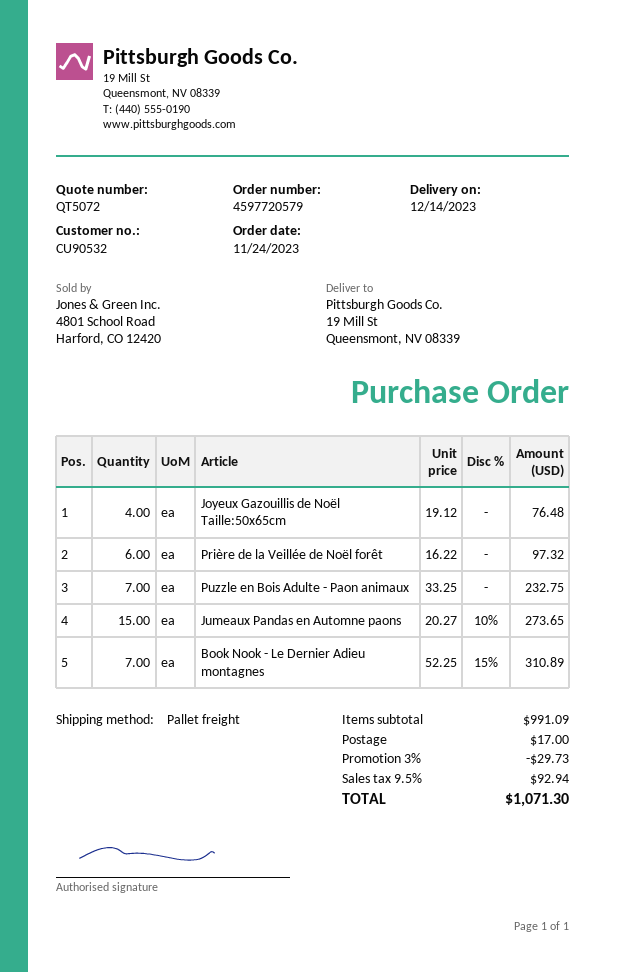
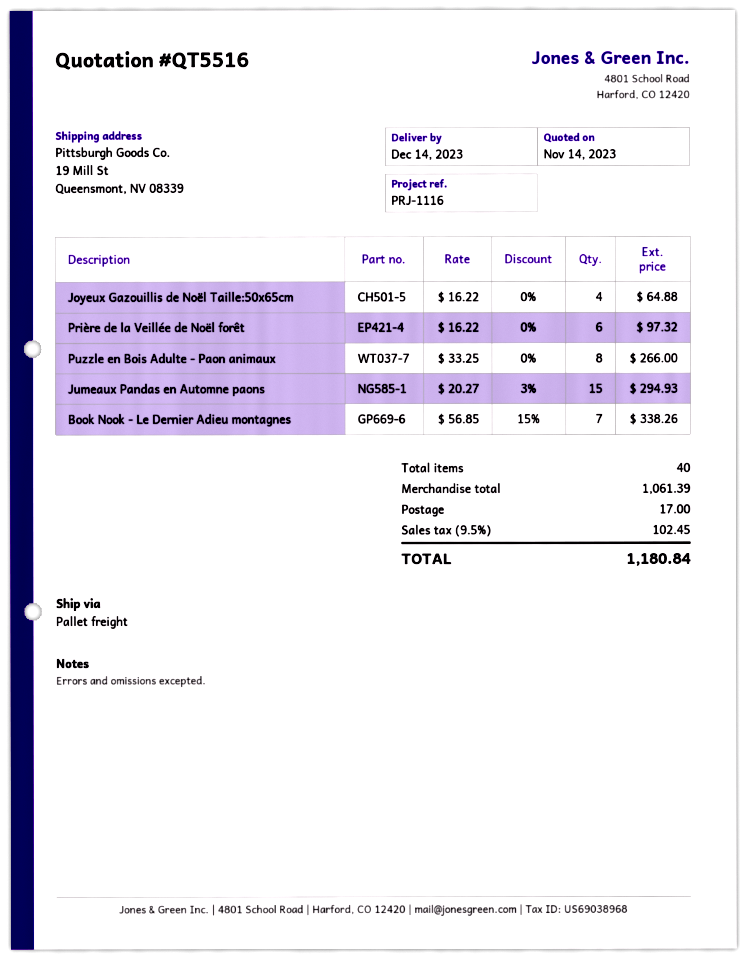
quote number: QT5072 -> QT5516
Joyeux Gazouillis de Noël Taille:50x65cm: 4 x 19.12 = 76.48 -> 4 x 16.22 = 64.88
Puzzle en Bois Adulte - Paon animaux: 7 x 33.25 = 232.75 -> 8 x 33.25 = 266.00
Jumeaux Pandas en Automne paons: 15 x 20.27 - 10% = 273.65 -> 15 x 20.27 - 3% = 294.93
Book Nook - Le Dernier Adieu montagnes: 7 x 52.25 - 15% = 310.89 -> 7 x 56.85 - 15% = 338.26
subtotal: 991.09 -> 1061.39
discount: 3% = 29.73 -> none
tax: 9.5% = 92.94 -> 9.5% = 102.45
total: 1071.30 -> 1180.84

